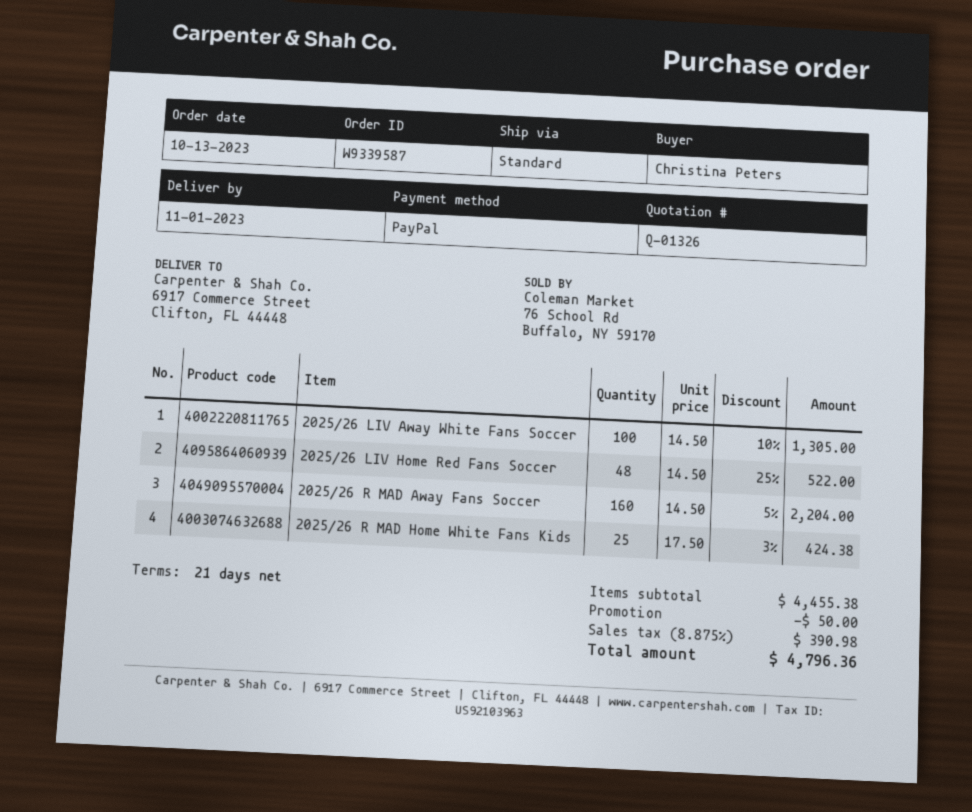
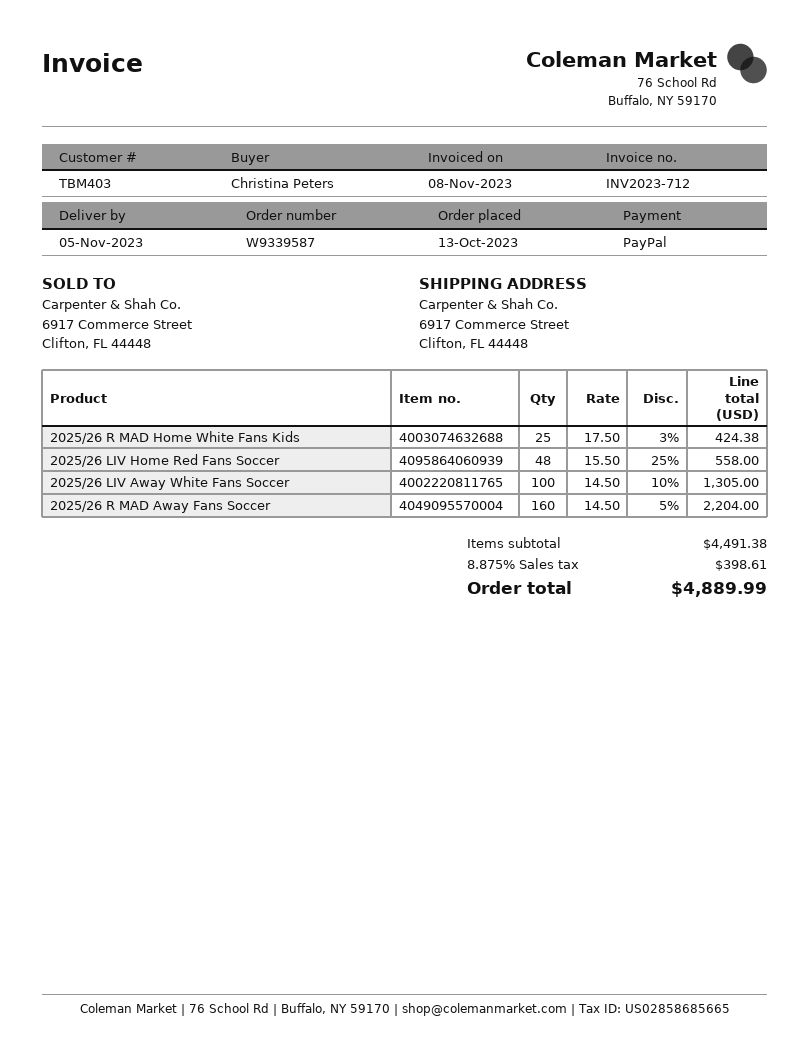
delivery date: 2023-11-01 -> 2023-11-05
2025/26 LIV Home Red Fans Soccer: 48 x 14.50 - 25% = 522.00 -> 48 x 15.50 - 25% = 558.00
subtotal: 4455.38 -> 4491.38
discount: 50.00 -> none
tax: 8.875% = 390.98 -> 8.875% = 398.61
total: 4796.36 -> 4889.99

